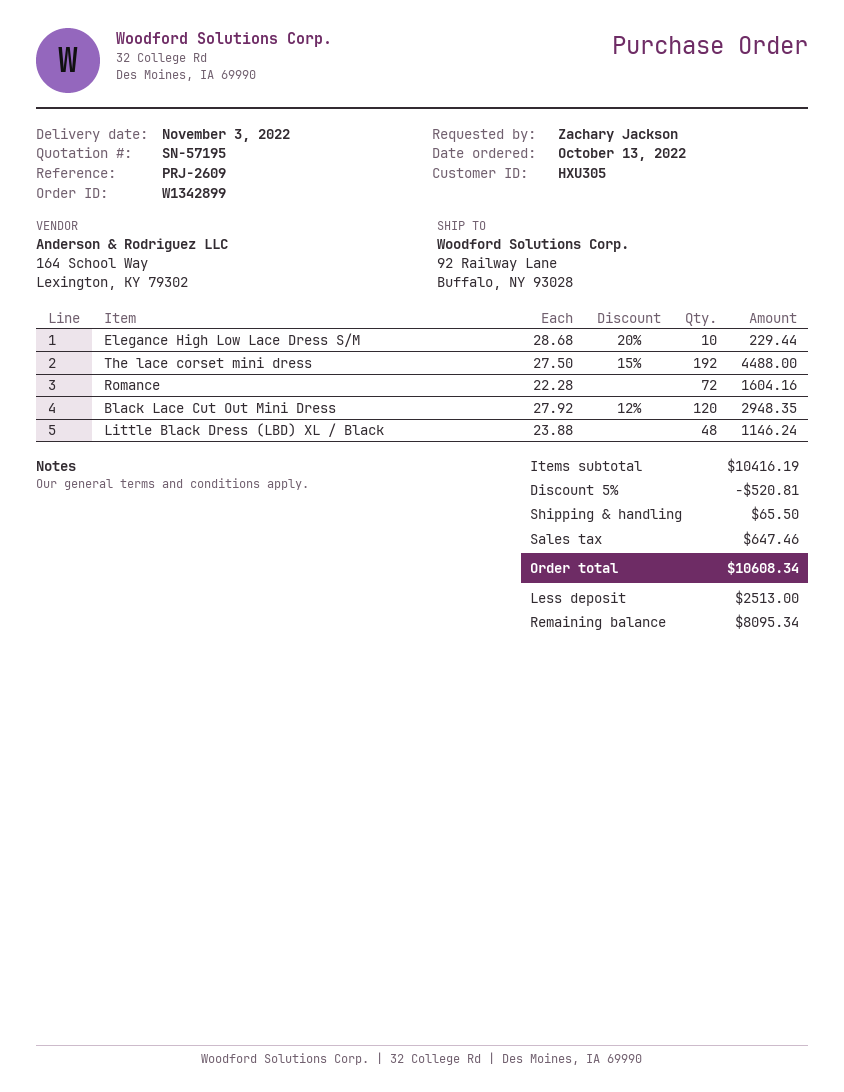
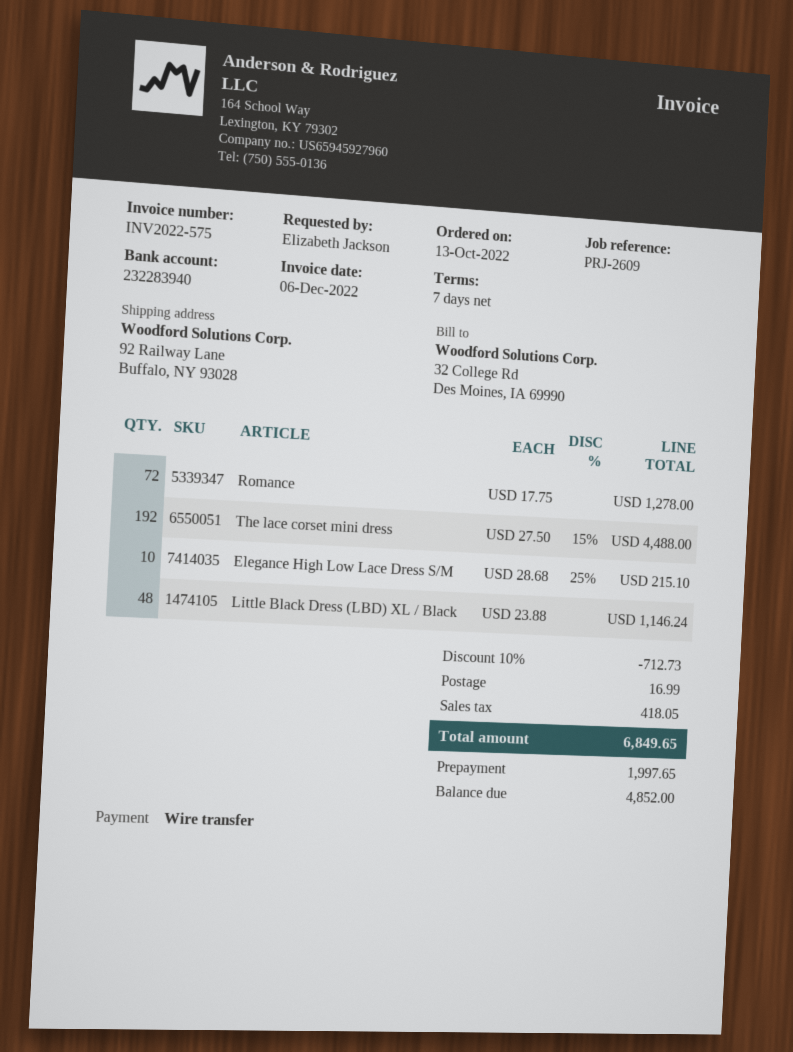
ordered by: Zachary Jackson -> Elizabeth Jackson
Elegance High Low Lace Dress S/M: 10 x 28.68 - 20% = 229.44 -> 10 x 28.68 - 25% = 215.10
Romance: 72 x 22.28 = 1604.16 -> 72 x 17.75 = 1278.00
Black Lace Cut Out Mini Dress: 120 x 27.92 - 12% = 2948.35 -> none
discount: 5% = 520.81 -> 10% = 712.73
shipping: 65.50 -> 16.99
tax: 647.46 -> 418.05
total: 10608.34 -> 6849.65
deposit: 2513.00 -> 1997.65
balance: 8095.34 -> 4852.00

